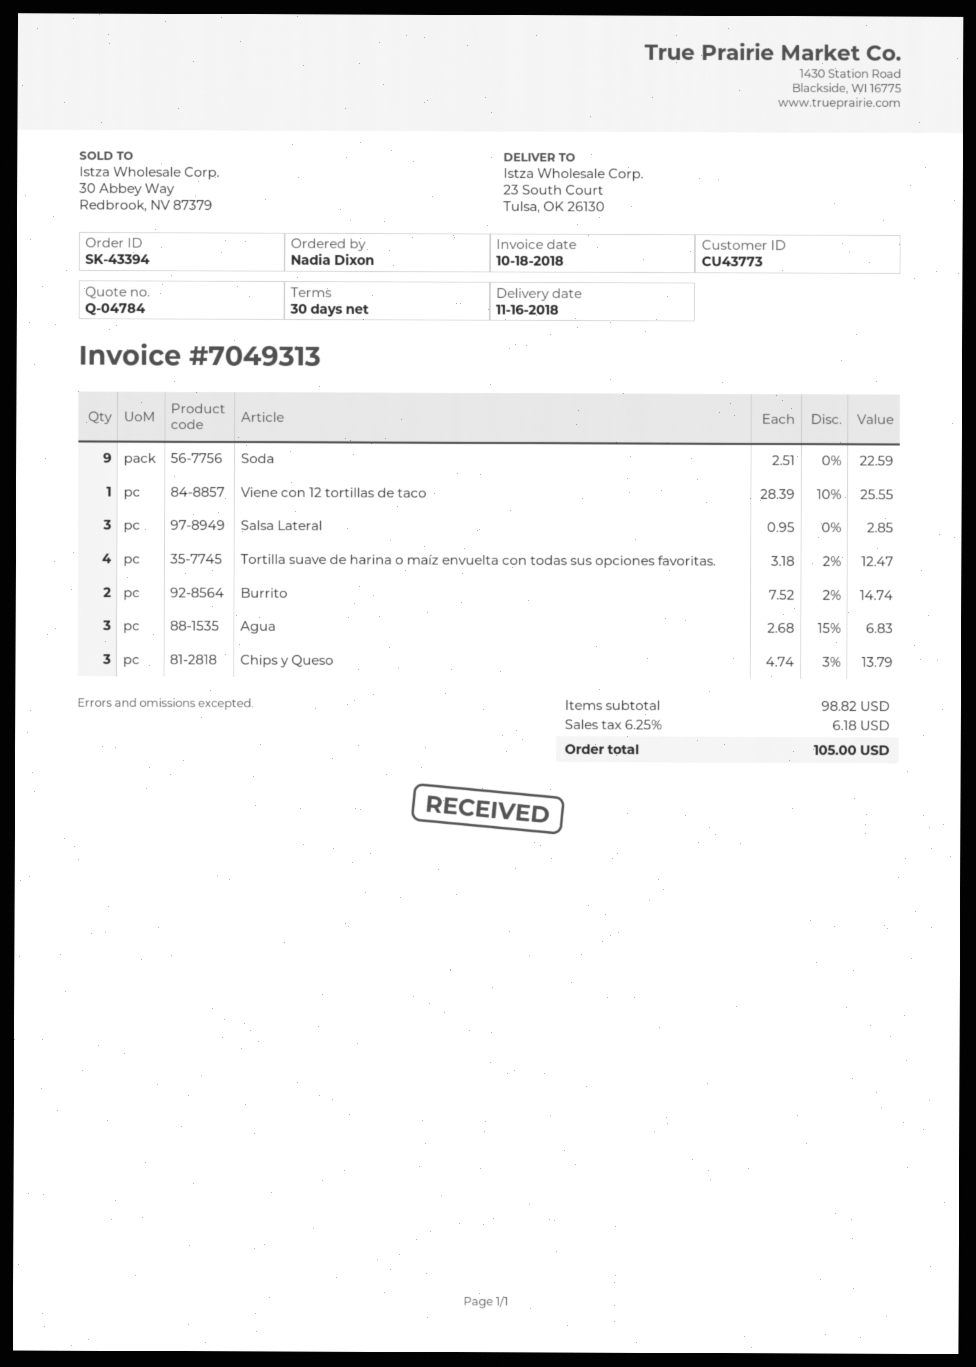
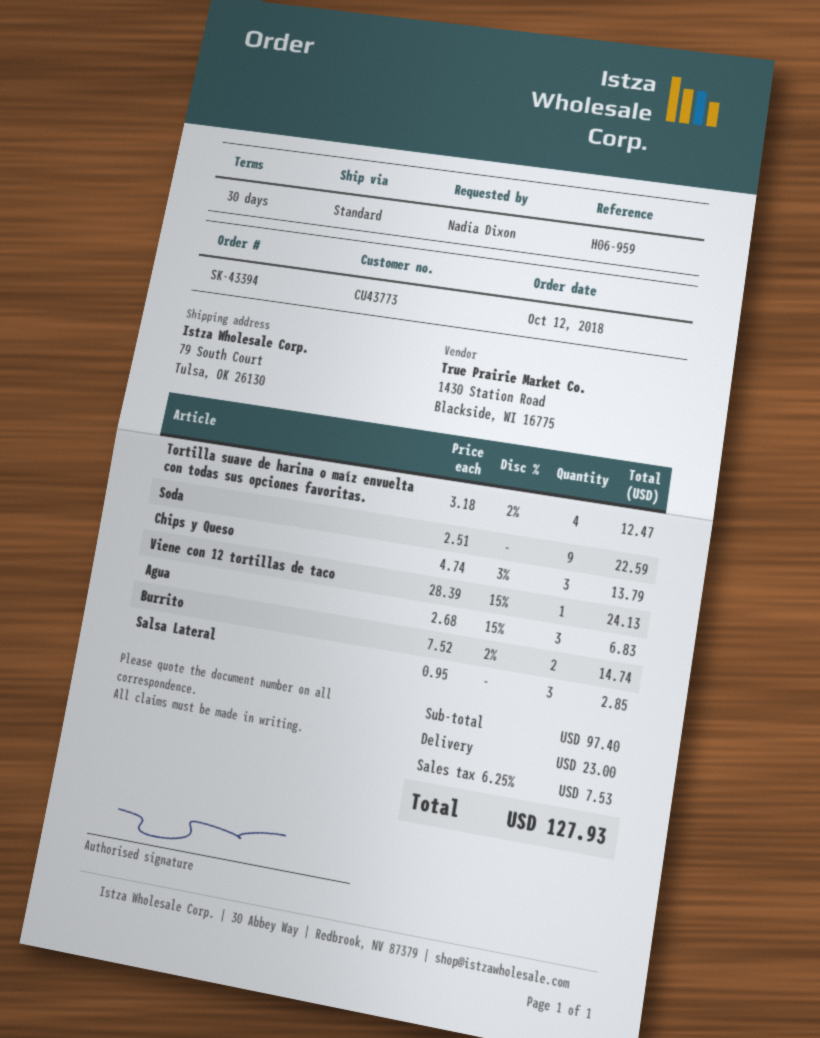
ship to: 23 South Court, Tulsa, OK 26130 -> 79 South Court, Tulsa, OK 26130
Viene con 12 tortillas de taco: 1 x 28.39 - 10% = 25.55 -> 1 x 28.39 - 15% = 24.13
subtotal: 98.82 -> 97.40
shipping: none -> 23.00
tax: 6.25% = 6.18 -> 6.25% = 7.53
total: 105.00 -> 127.93

